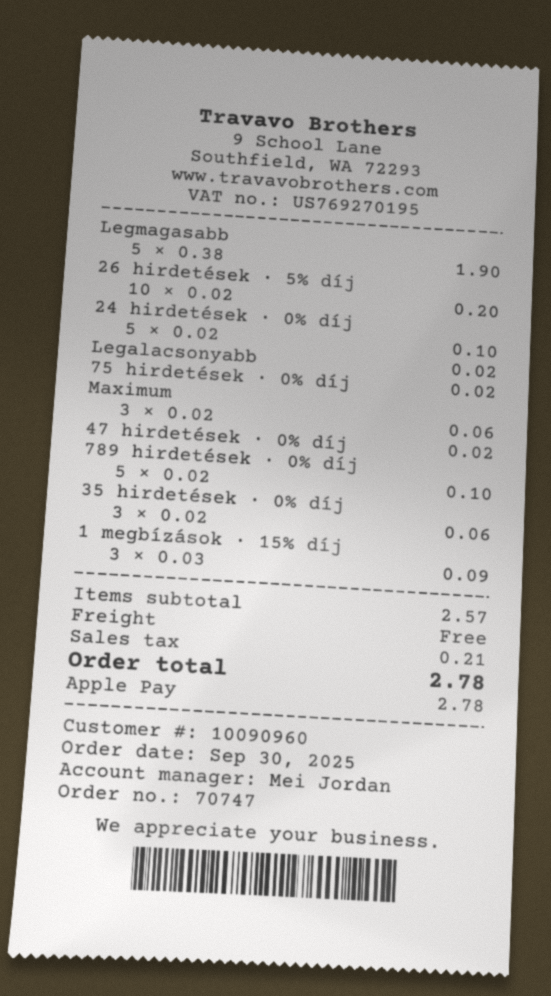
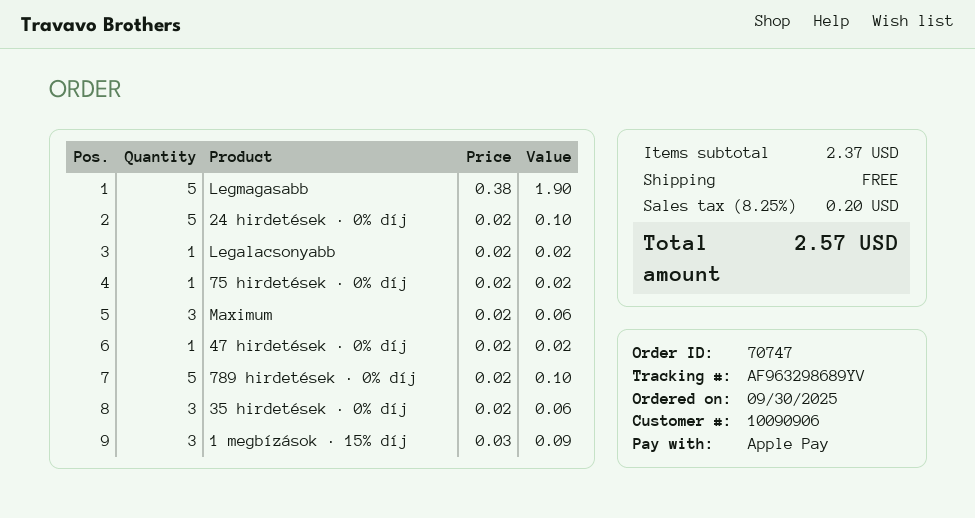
customer number: 10090960 -> 10090906
26 hirdetések · 5% díj: 10 x 0.02 = 0.20 -> none
subtotal: 2.57 -> 2.37
tax: 0.21 -> 0.20
total: 2.78 -> 2.57

